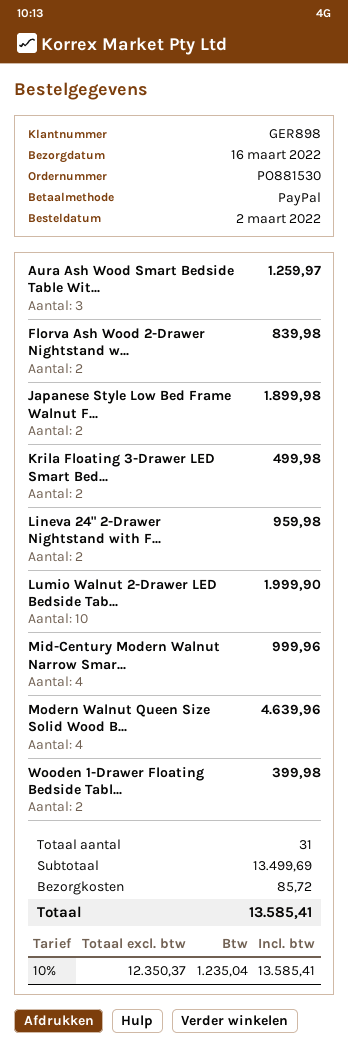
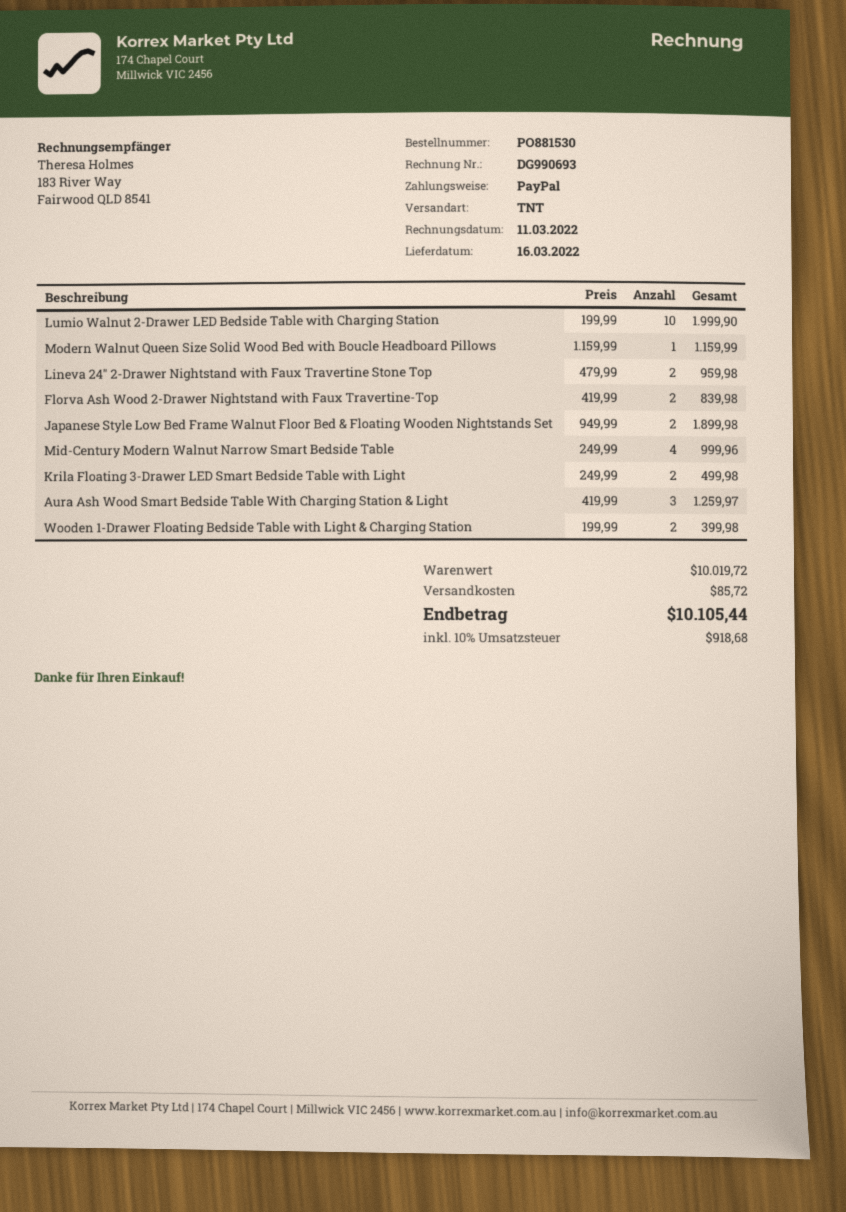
Modern Walnut Queen Size Solid Wood B...: 4 for 4639.96 -> 1 for 1159.99
subtotal: 13499.69 -> 10019.72
tax: 10% = 1235.04 -> 10% = 918.68
total: 13585.41 -> 10105.44

